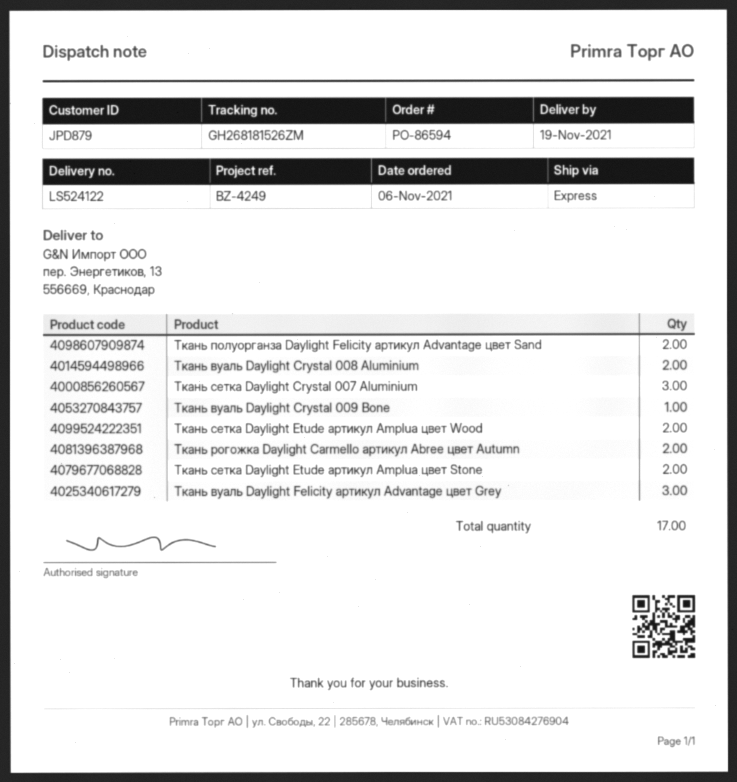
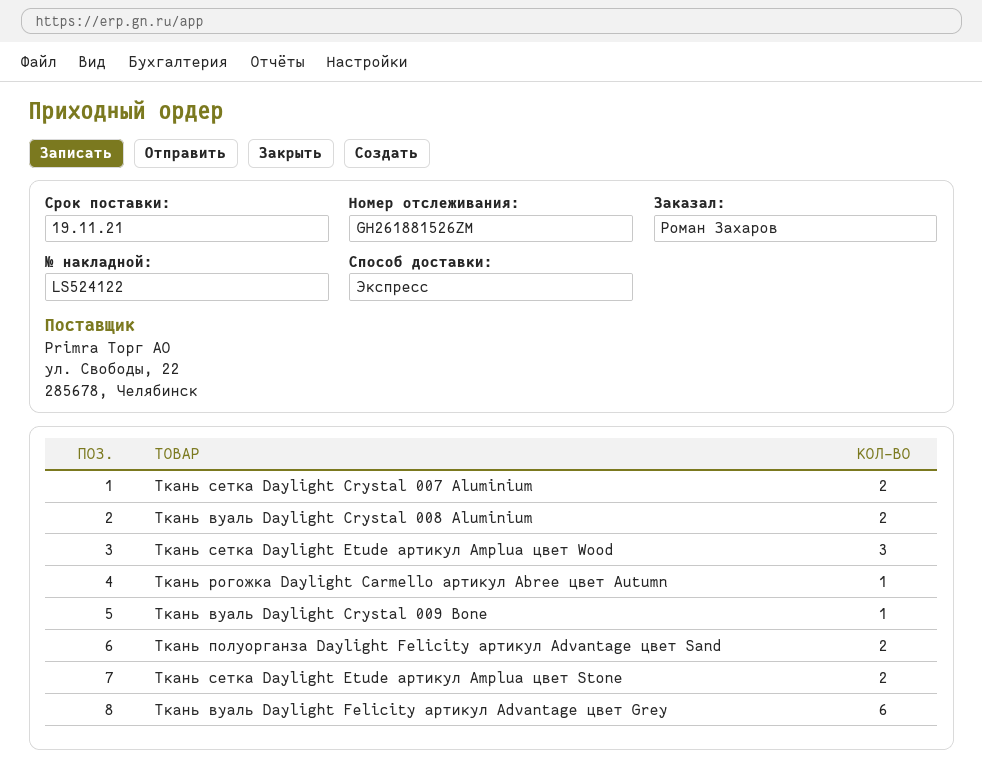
tracking number: GH268181526ZM -> GH261881526ZM
Ткань сетка Daylight Crystal 007 Aluminium: 3 -> 2
Ткань сетка Daylight Etude артикул Amplua цвет Wood: 2 -> 3
Ткань рогожка Daylight Carmello артикул Abree цвет Autumn: 2 -> 1
Ткань вуаль Daylight Felicity артикул Advantage цвет Grey: 3 -> 6

